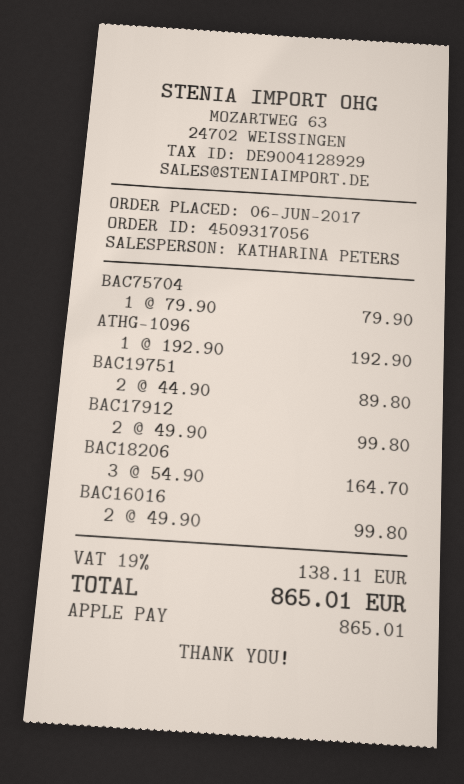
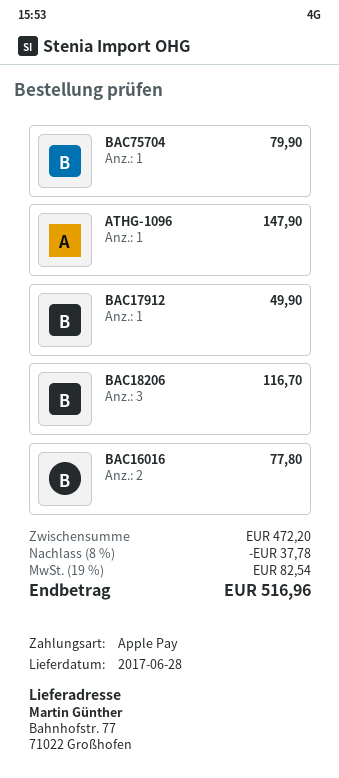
ATHG-1096: 1 for 192.90 -> 1 for 147.90
BAC19751: 2 for 89.80 -> none
BAC17912: 2 for 99.80 -> 1 for 49.90
BAC18206: 3 for 164.70 -> 3 for 116.70
BAC16016: 2 for 99.80 -> 2 for 77.80
discount: none -> 8% = 37.78
tax: 19% = 138.11 -> 19% = 82.54
total: 865.01 -> 516.96

